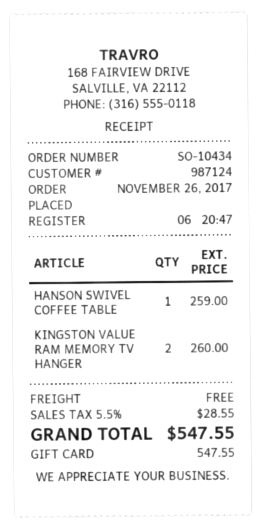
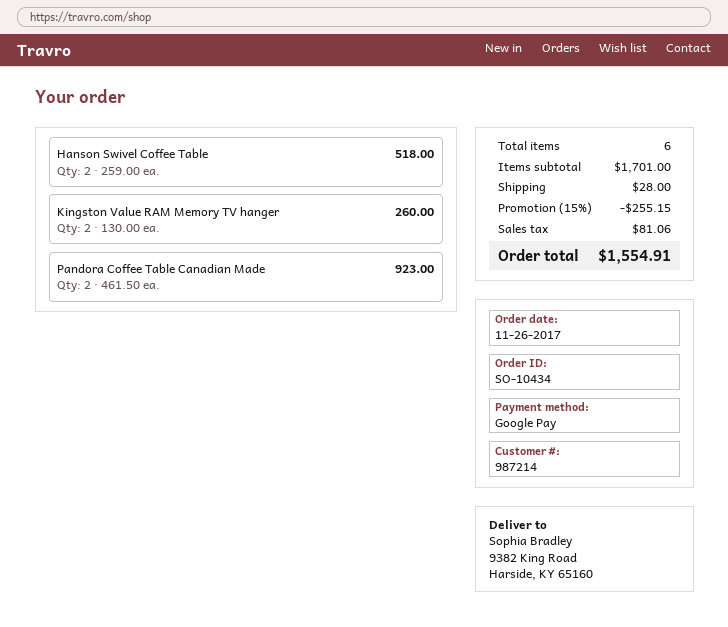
customer number: 987124 -> 987214
payment method: gift card -> Google Pay
HANSON SWIVEL COFFEE TABLE: 1 for 259.00 -> 2 for 518.00
Pandora Coffee Table Canadian Made: none -> 2 for 923.00
discount: none -> 15% = 255.15
shipping: 0.00 -> 28.00
tax: 28.55 -> 81.06
total: 547.55 -> 1554.91

